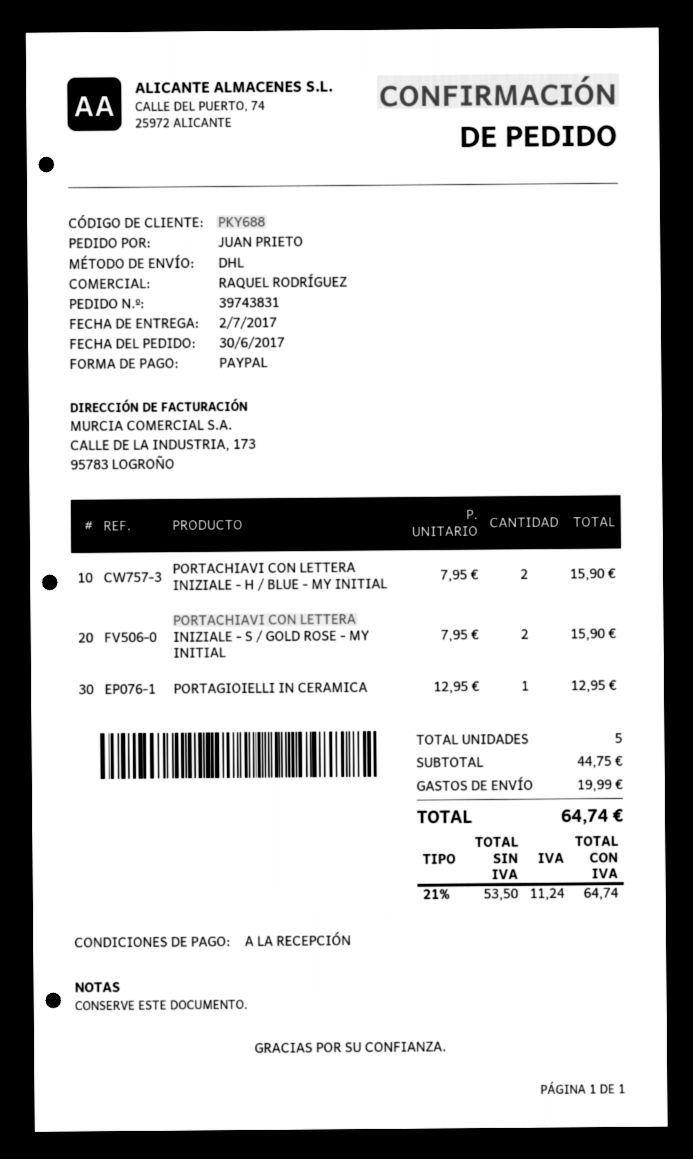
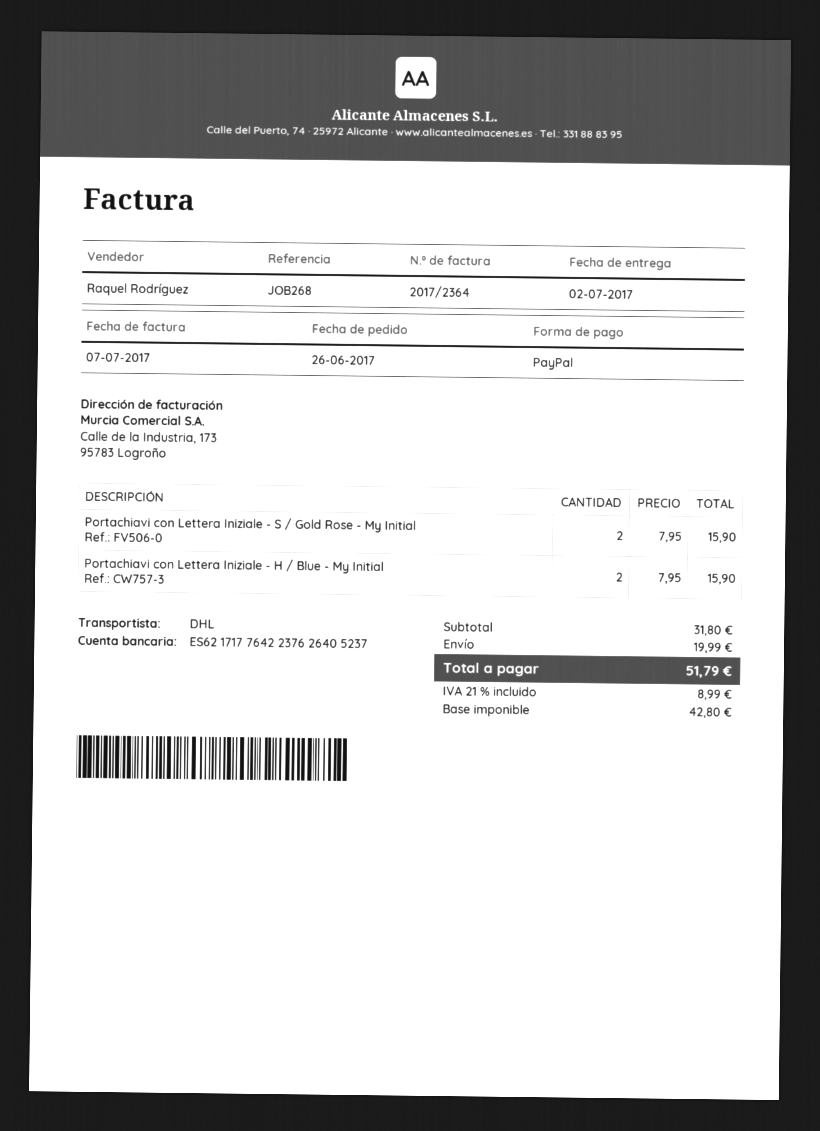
order date: 2017-06-30 -> 2017-06-26
PORTAGIOIELLI IN CERAMICA: 1 x 12.95 = 12.95 -> none
subtotal: 44.75 -> 31.80
net: 53.50 -> 42.80
tax: 21% = 11.24 -> 21% = 8.99
total: 64.74 -> 51.79

